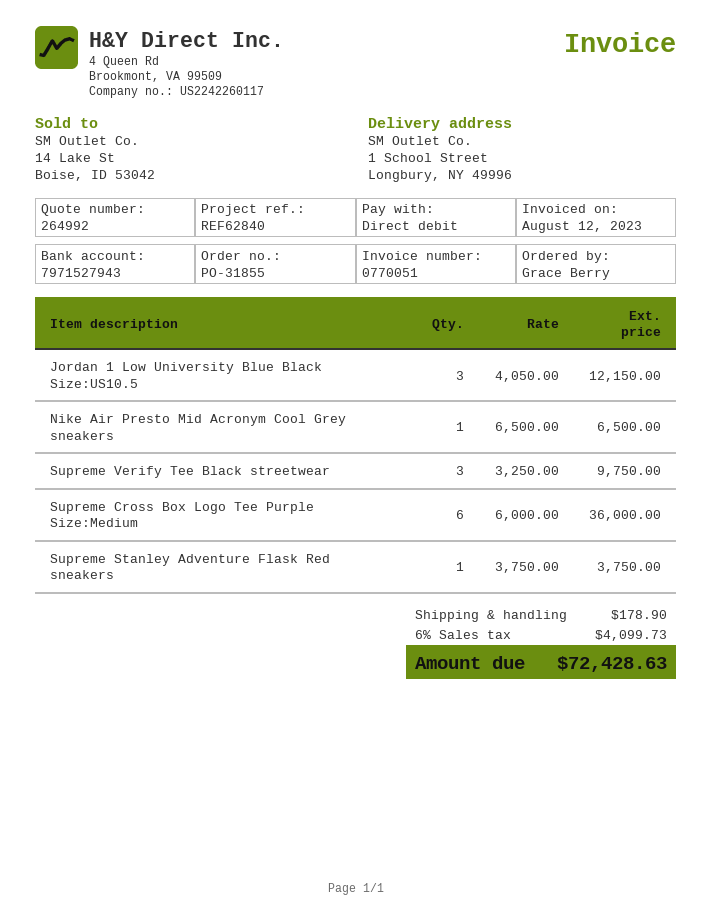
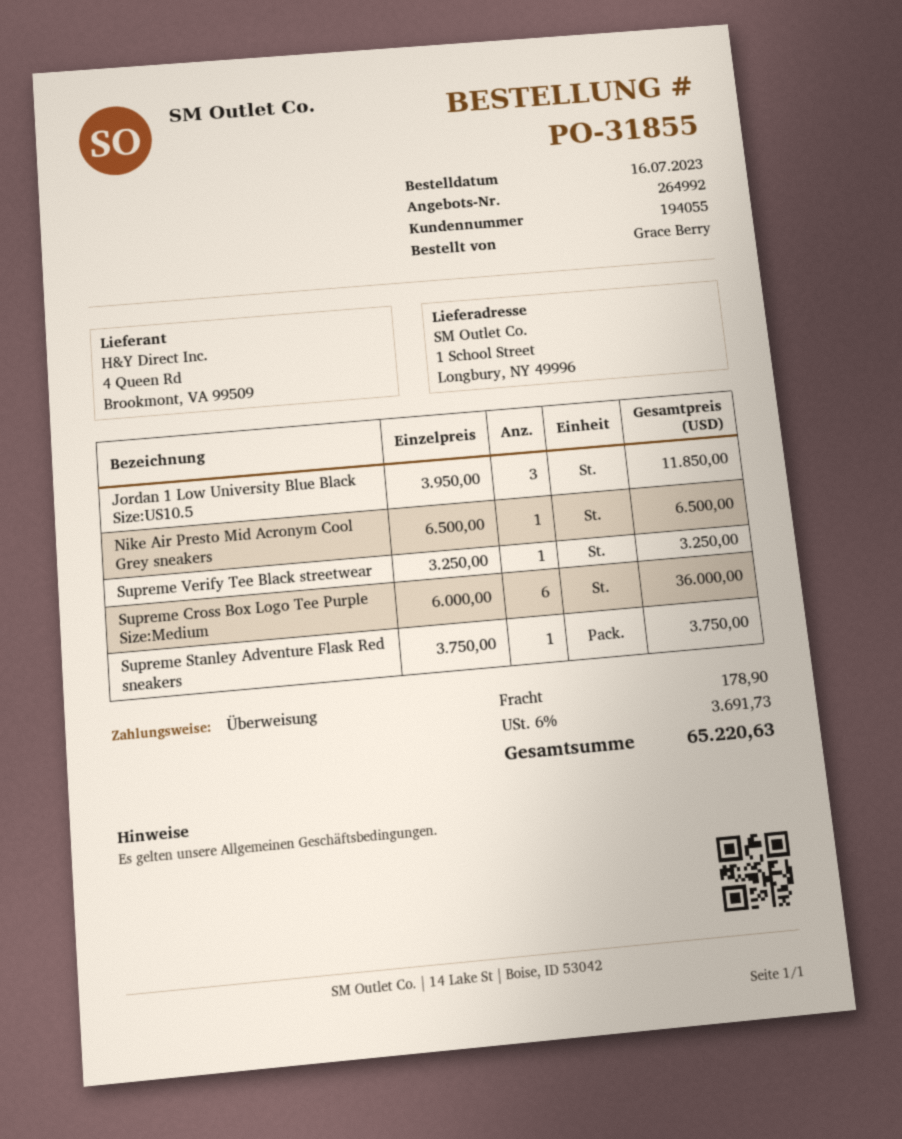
payment method: direct debit -> bank transfer
Jordan 1 Low University Blue Black Size:US10.5: 3 x 4050.00 = 12150.00 -> 3 x 3950.00 = 11850.00
Supreme Verify Tee Black streetwear: 3 x 3250.00 = 9750.00 -> 1 x 3250.00 = 3250.00
tax: 6% = 4099.73 -> 6% = 3691.73
total: 72428.63 -> 65220.63

